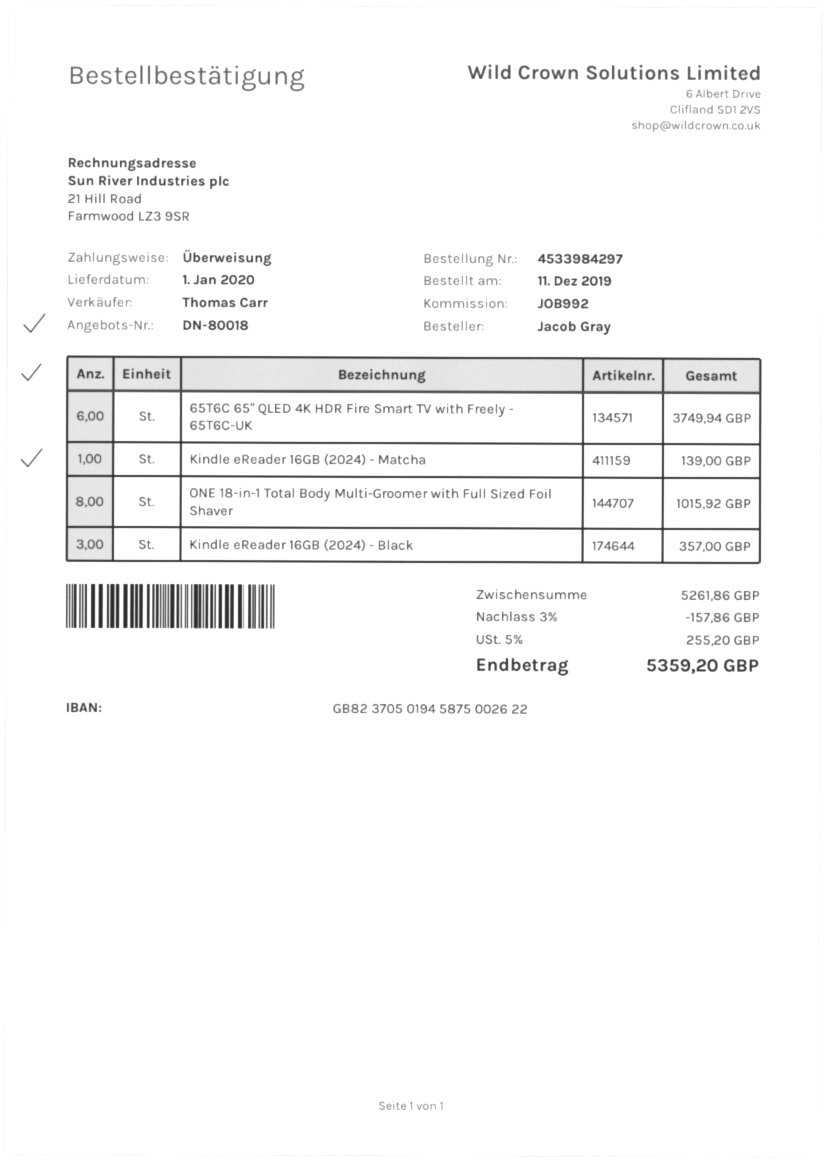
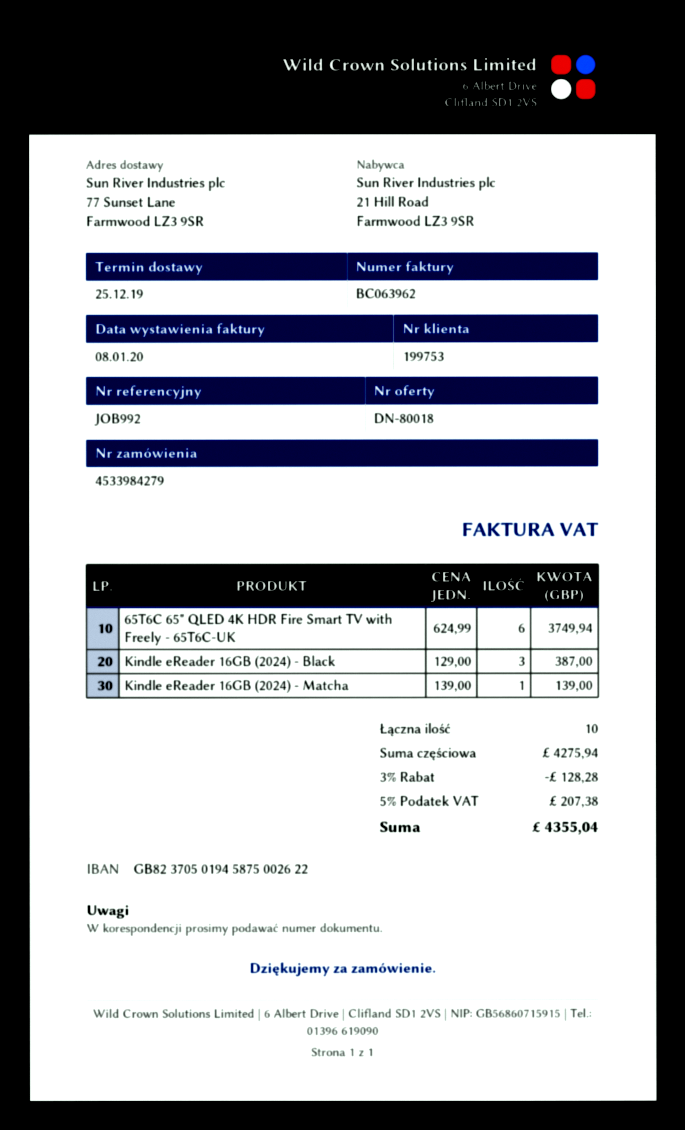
order number: 4533984297 -> 4533984279
delivery date: 2020-01-01 -> 2019-12-25
ONE 18-in-1 Total Body Multi-Groomer with Full Sized Foil Shaver: 8 for 1015.92 -> none
Kindle eReader 16GB (2024) - Black: 3 for 357.00 -> 3 for 387.00
subtotal: 5261.86 -> 4275.94
discount: 3% = 157.86 -> 3% = 128.28
tax: 5% = 255.20 -> 5% = 207.38
total: 5359.20 -> 4355.04

